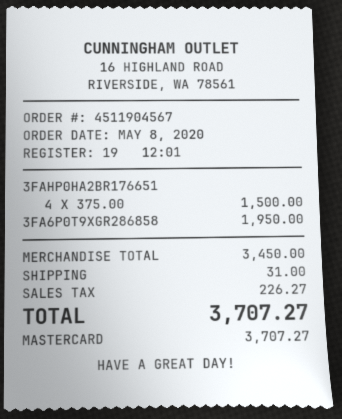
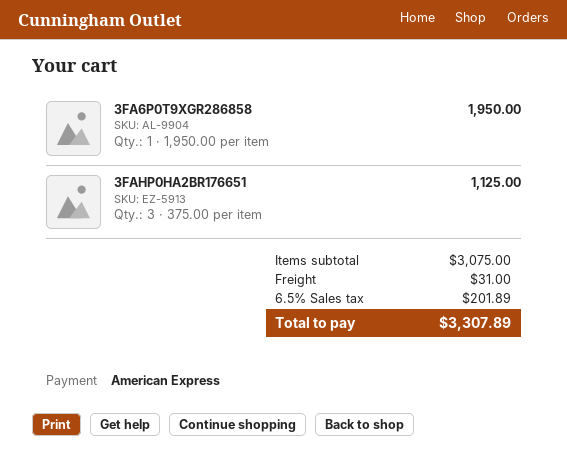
payment method: Mastercard -> American Express
3FAHP0HA2BR176651: 4 x 375.00 = 1500.00 -> 3 x 375.00 = 1125.00
subtotal: 3450.00 -> 3075.00
tax: 226.27 -> 201.89
total: 3707.27 -> 3307.89

